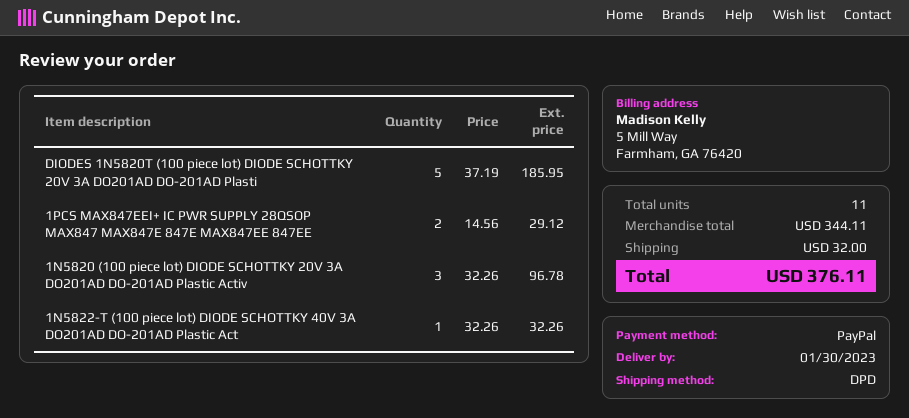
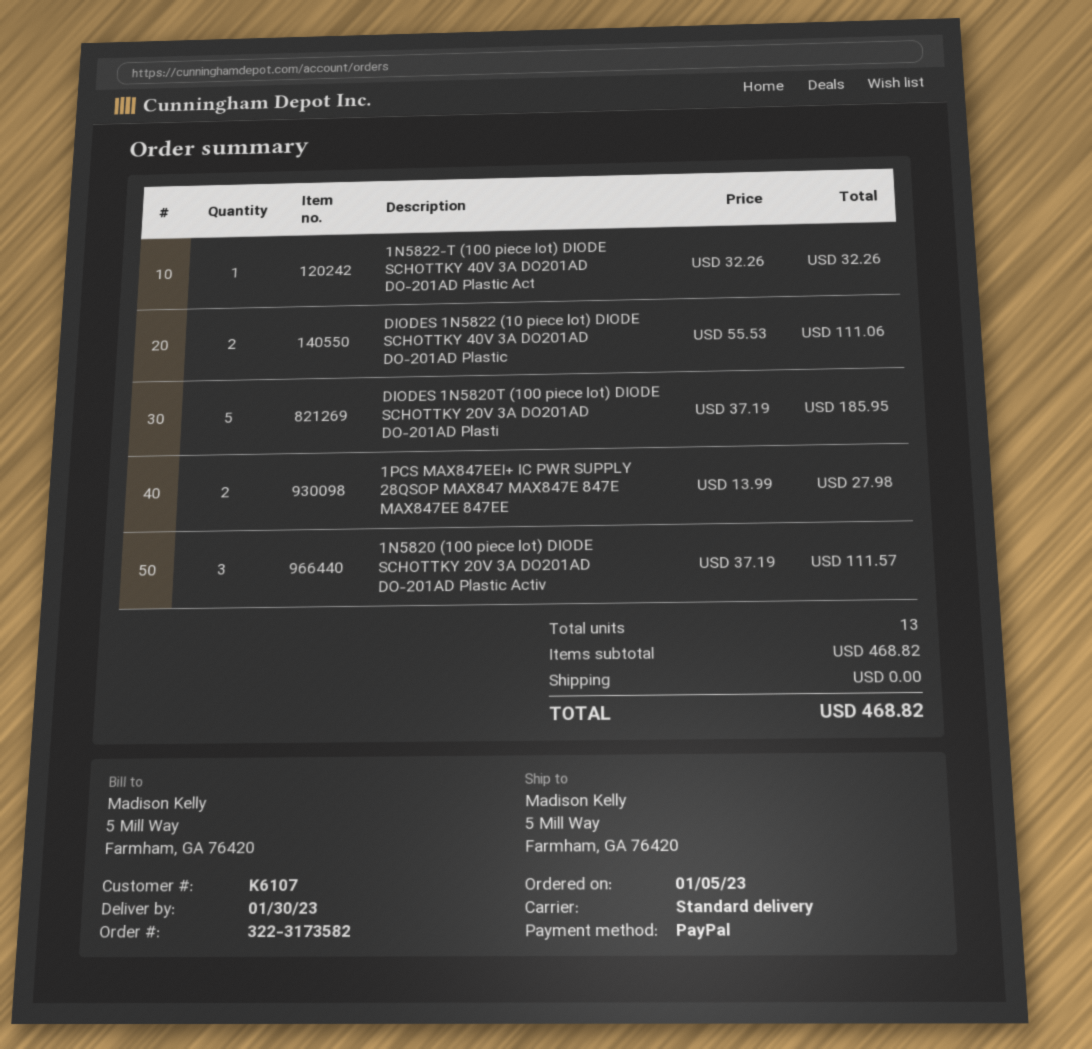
shipping method: DPD -> standard
1PCS MAX847EEI+ IC PWR SUPPLY 28QSOP MAX847 MAX847E 847E MAX847EE 847EE: 2 x 14.56 = 29.12 -> 2 x 13.99 = 27.98
1N5820 (100 piece lot) DIODE SCHOTTKY 20V 3A DO201AD DO-201AD Plastic Activ: 3 x 32.26 = 96.78 -> 3 x 37.19 = 111.57
DIODES 1N5822 (10 piece lot) DIODE SCHOTTKY 40V 3A DO201AD DO-201AD Plastic: none -> 2 x 55.53 = 111.06
total quantity: 11 -> 13
subtotal: 344.11 -> 468.82
shipping: 32.00 -> 0.00
total: 376.11 -> 468.82

